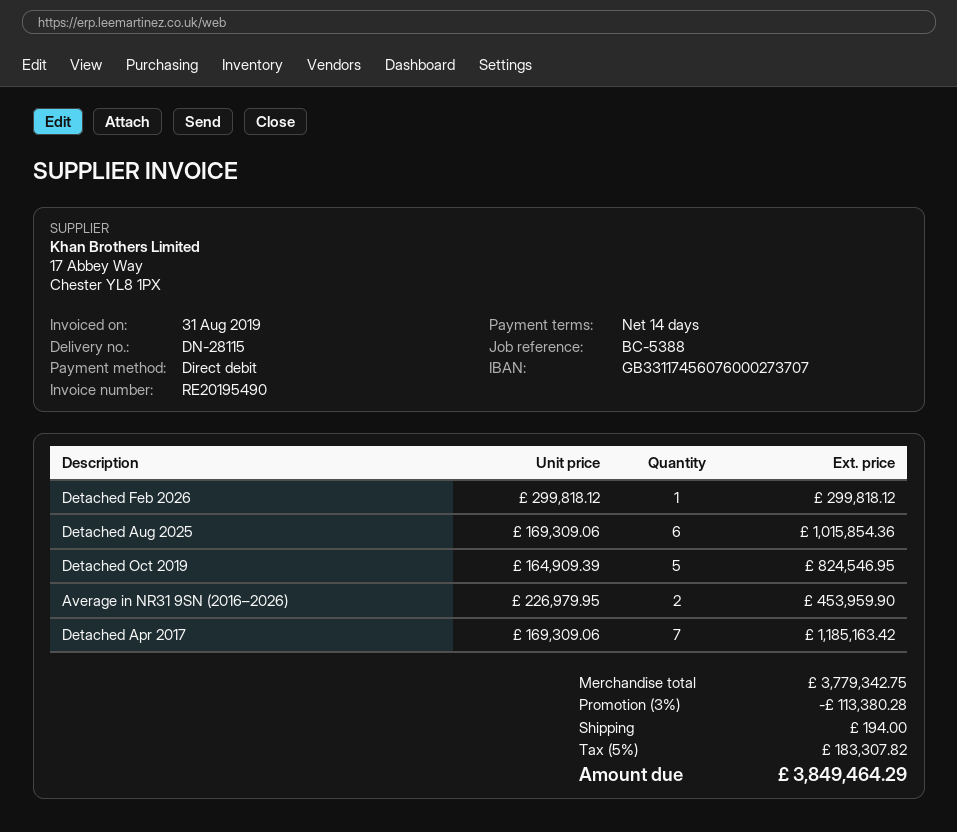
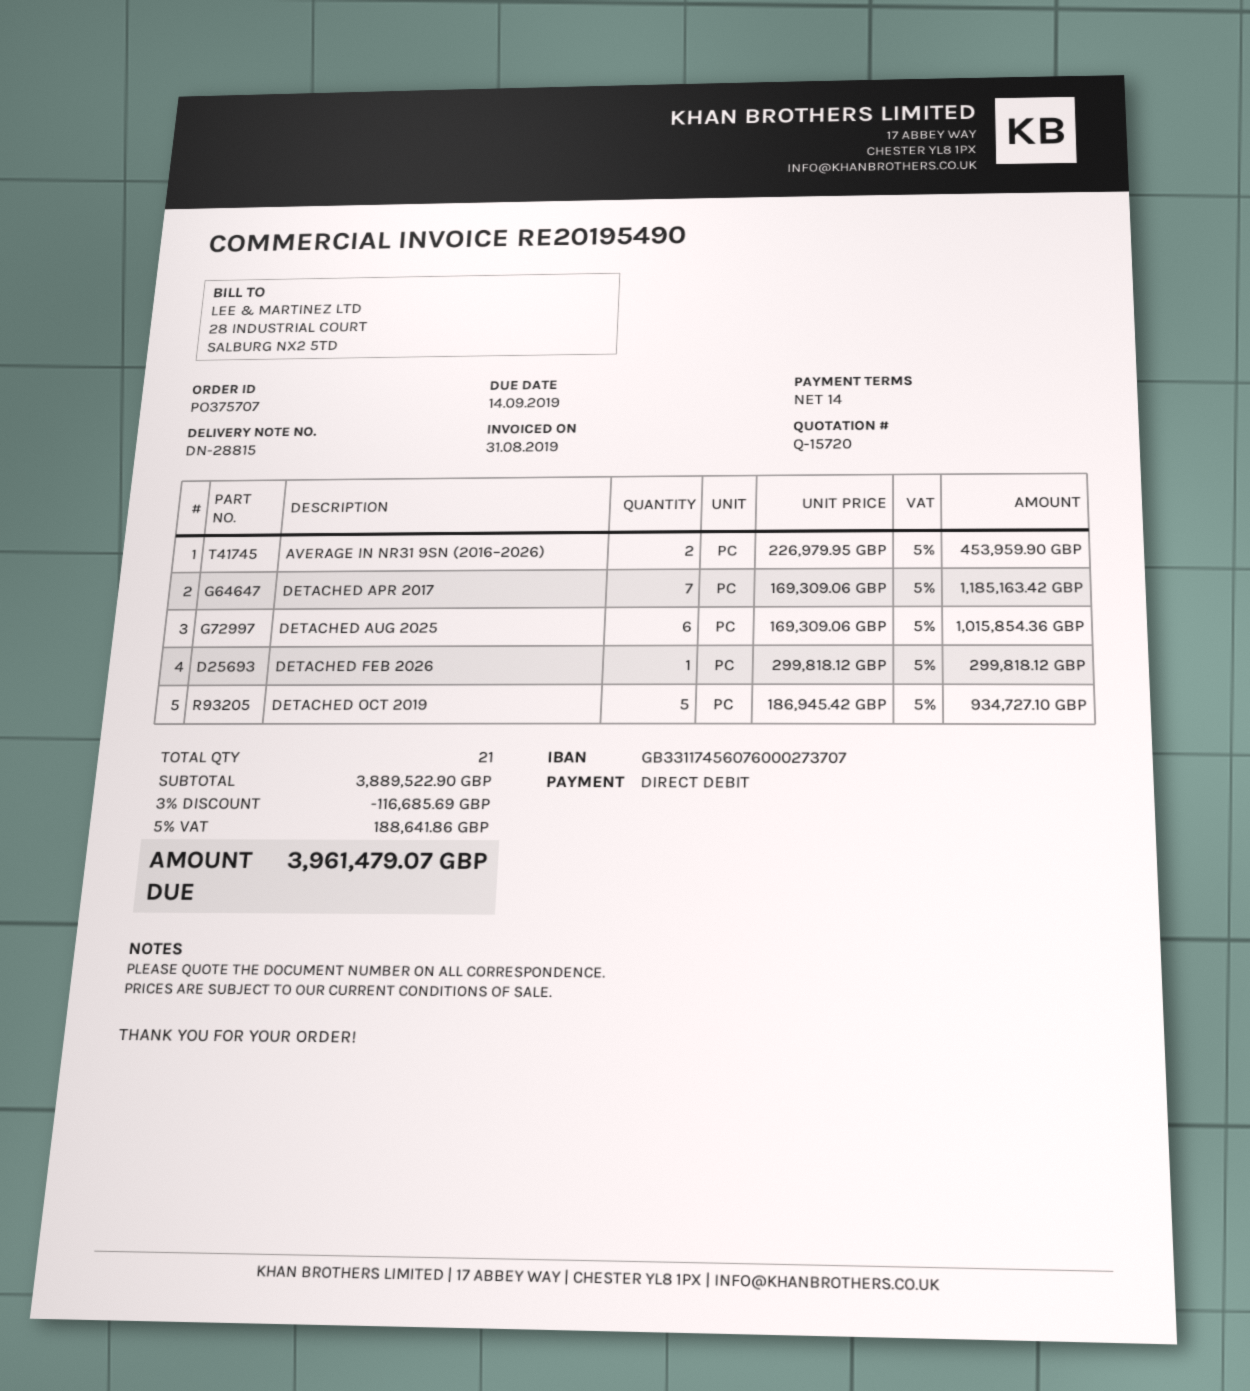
delivery note number: DN-28115 -> DN-28815
Detached Oct 2019: 5 x 164909.39 = 824546.95 -> 5 x 186945.42 = 934727.10
subtotal: 3779342.75 -> 3889522.90
discount: 3% = 113380.28 -> 3% = 116685.69
shipping: 194.00 -> none
tax: 5% = 183307.82 -> 5% = 188641.86
total: 3849464.29 -> 3961479.07

